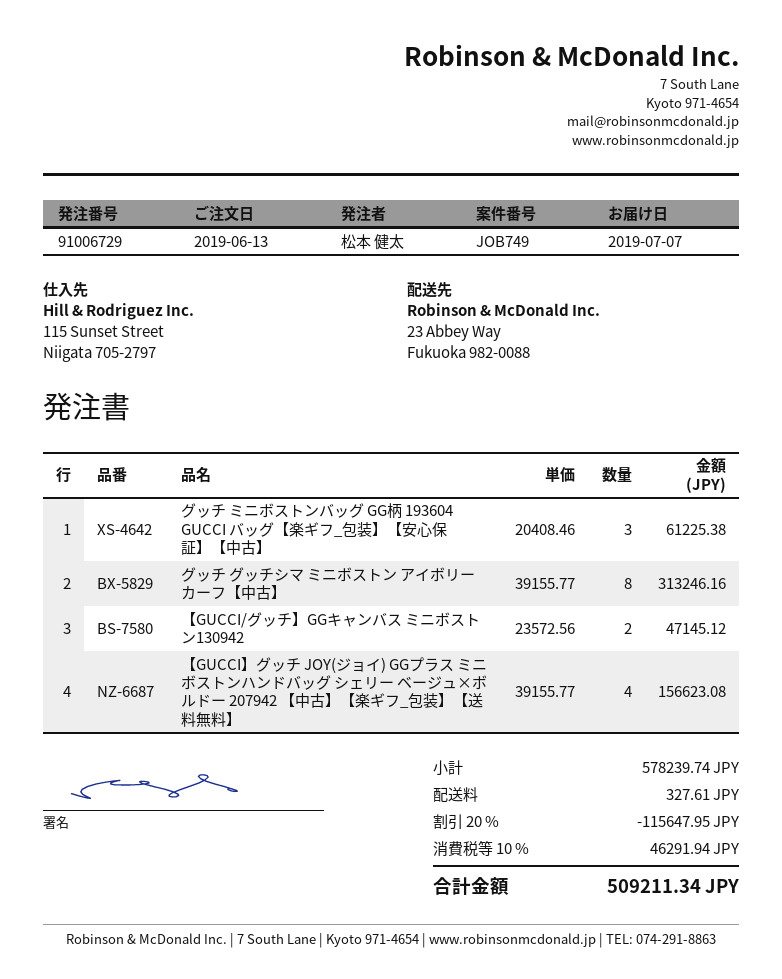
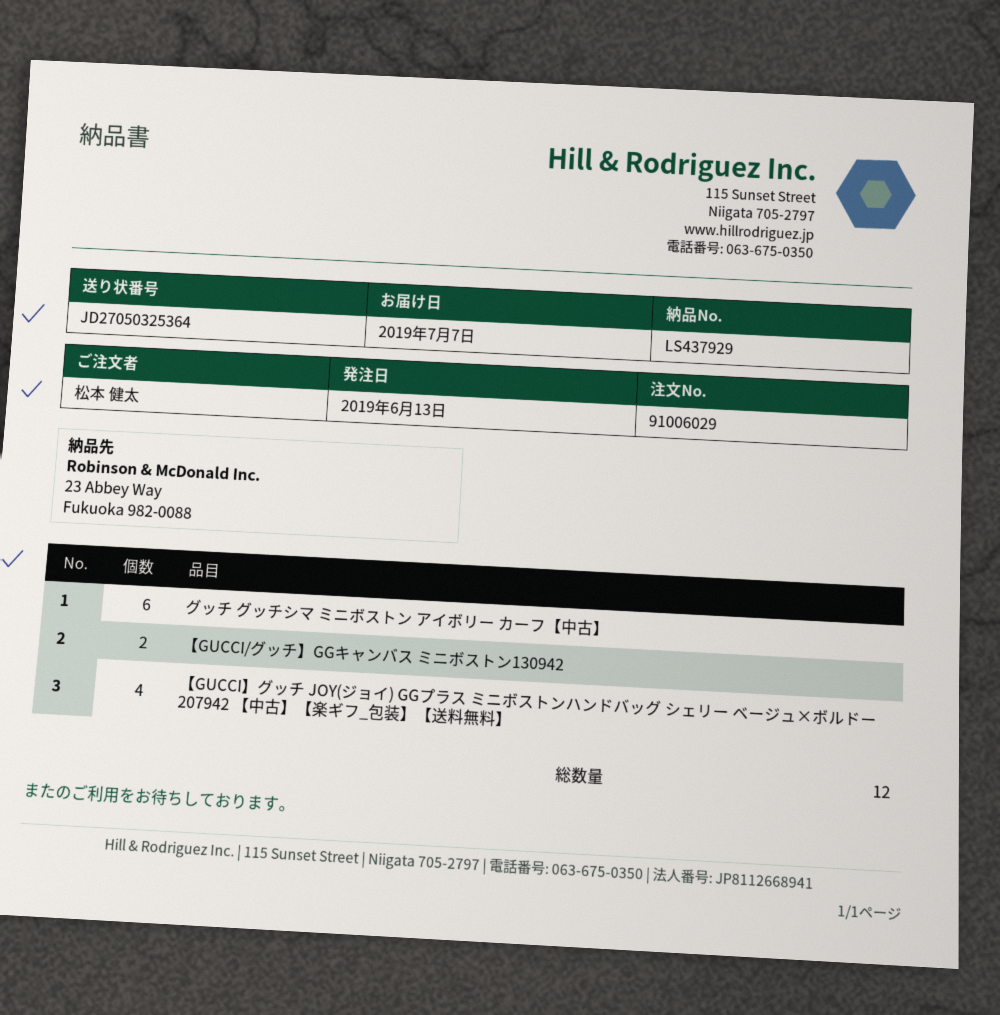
order number: 91006729 -> 91006029
グッチ ミニボストンバッグ GG柄 193604 GUCCI バッグ【楽ギフ_包装】【安心保証】【中古】: 3 -> none
グッチ グッチシマ ミニボストン アイボリー カーフ【中古】: 8 -> 6

